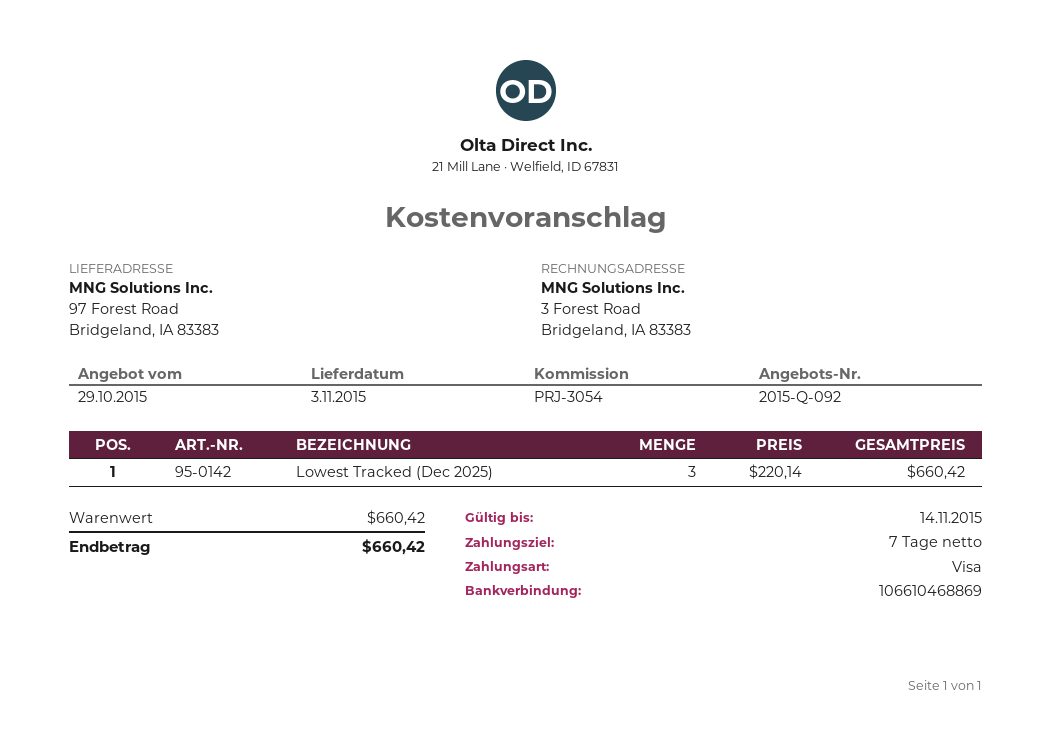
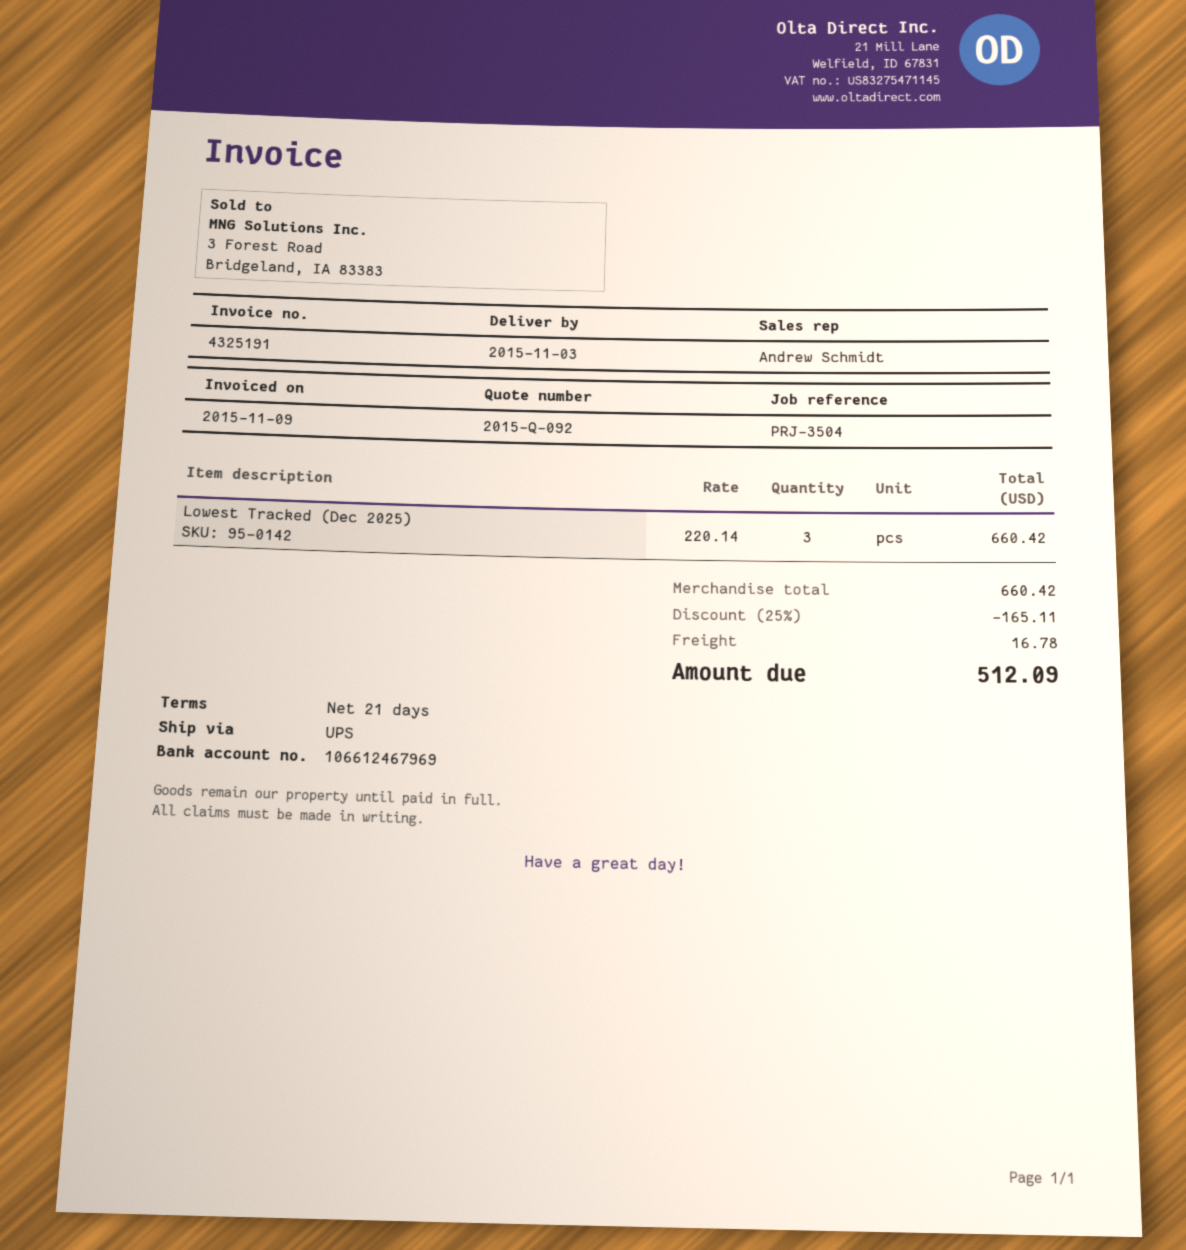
payment terms: 7 days -> 21 days
reference: PRJ-3054 -> PRJ-3504
bank account: 106610468869 -> 106612467969
discount: none -> 25% = 165.11
shipping: none -> 16.78
total: 660.42 -> 512.09

